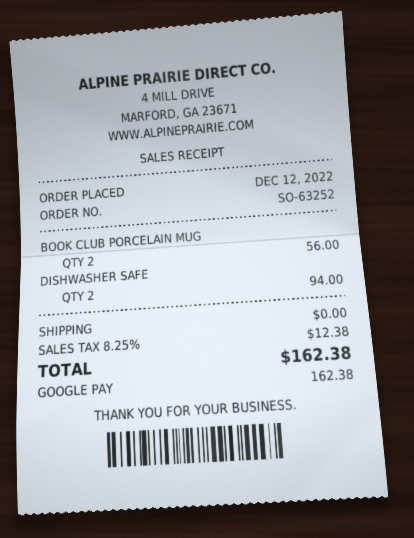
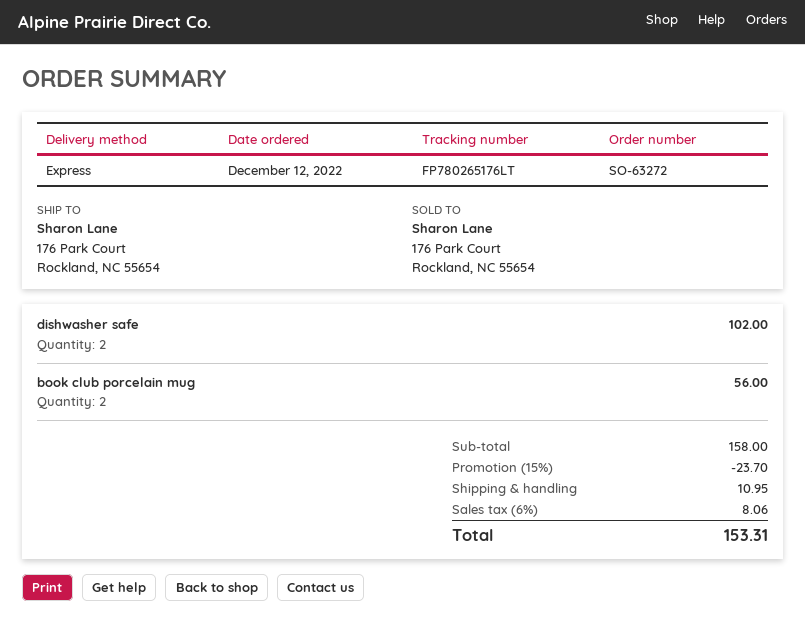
order number: SO-63252 -> SO-63272
DISHWASHER SAFE: 2 for 94.00 -> 2 for 102.00
discount: none -> 15% = 23.70
shipping: 0.00 -> 10.95
tax: 8.25% = 12.38 -> 6% = 8.06
total: 162.38 -> 153.31

